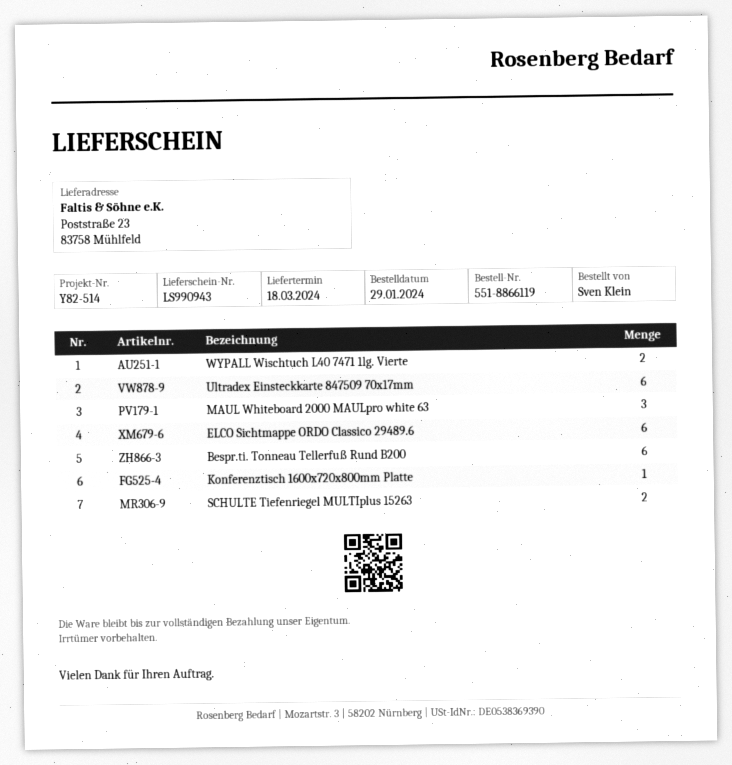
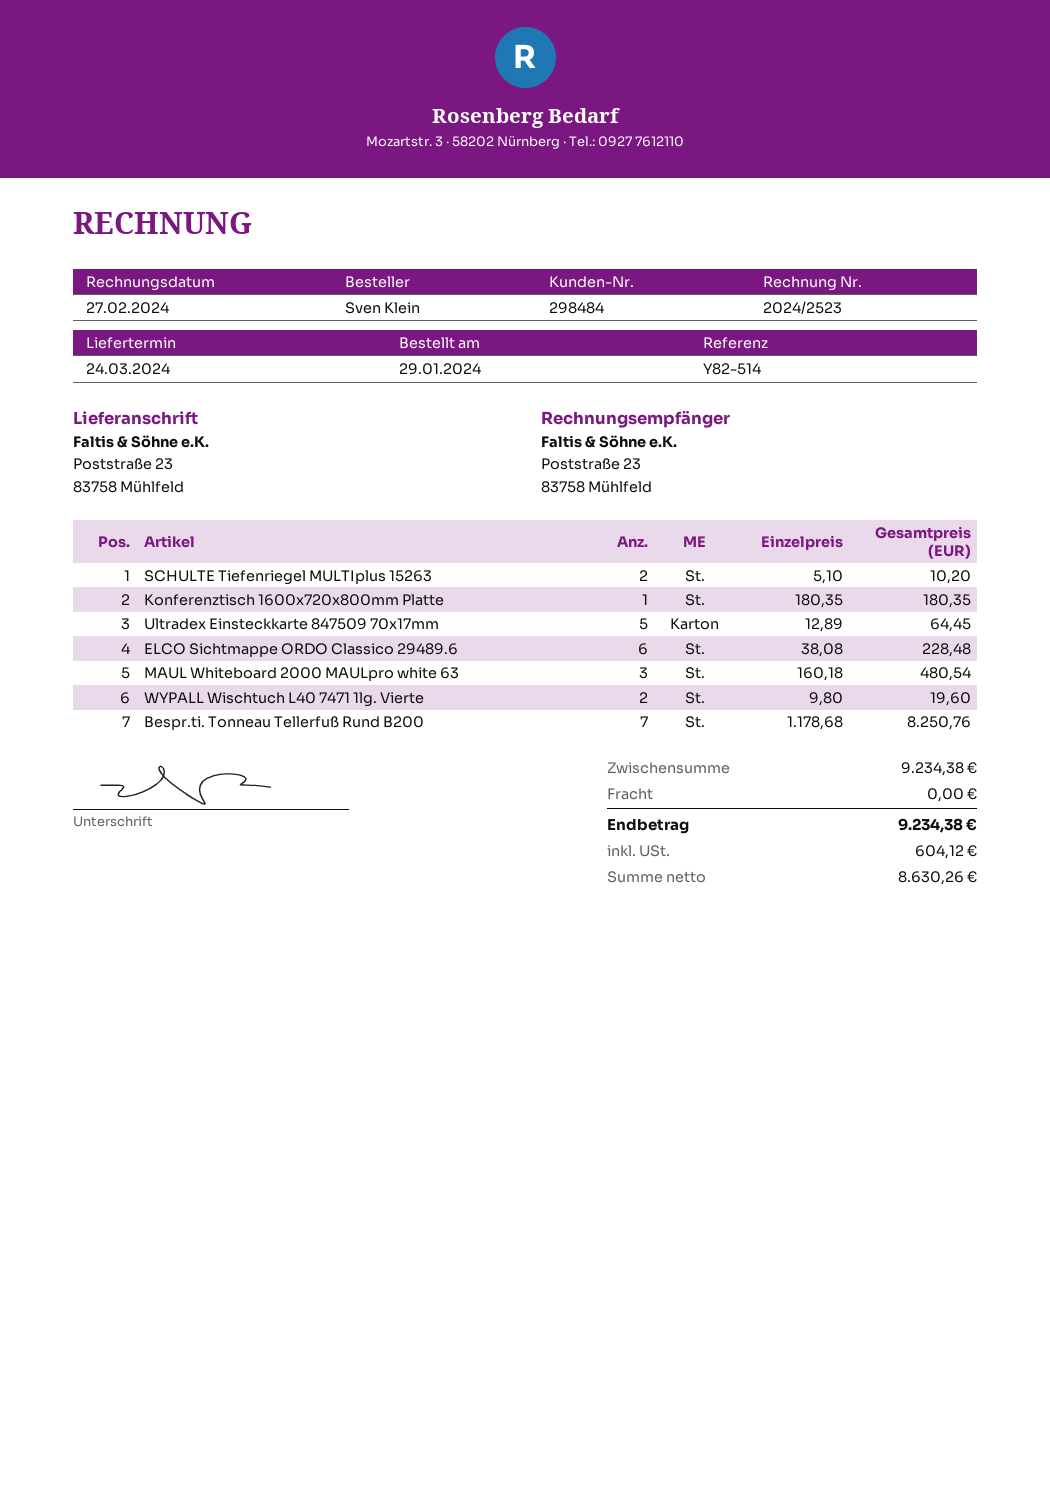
delivery date: 2024-03-18 -> 2024-03-24
Ultradex Einsteckkarte 847509 70x17mm: 6 -> 5
Bespr.ti. Tonneau Tellerfuß Rund B200: 6 -> 7

